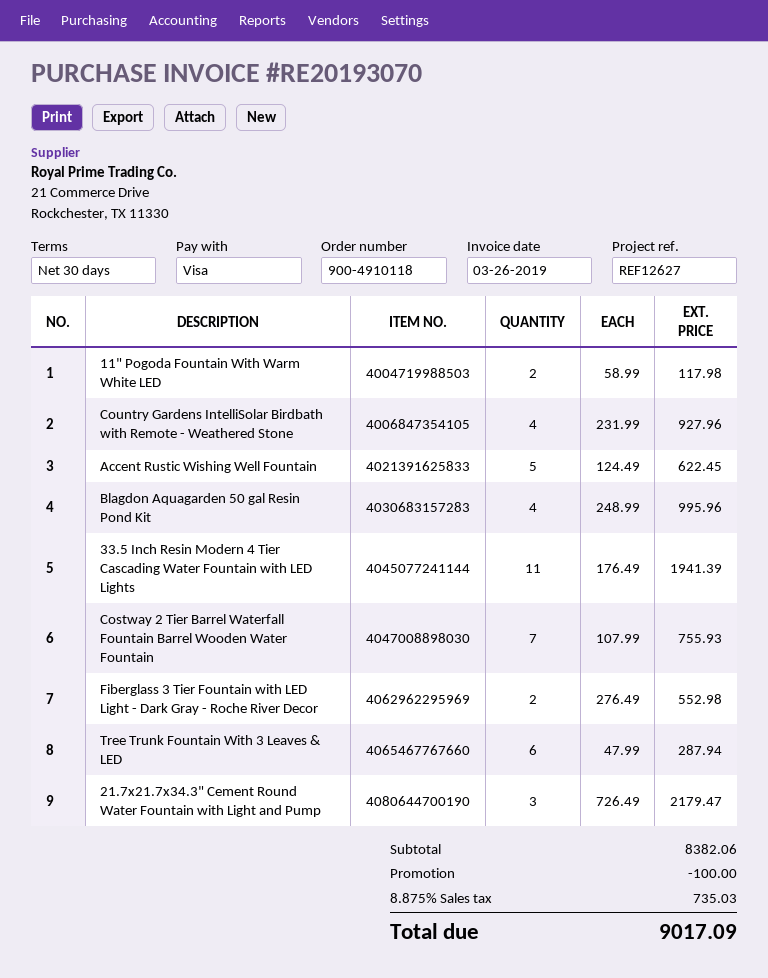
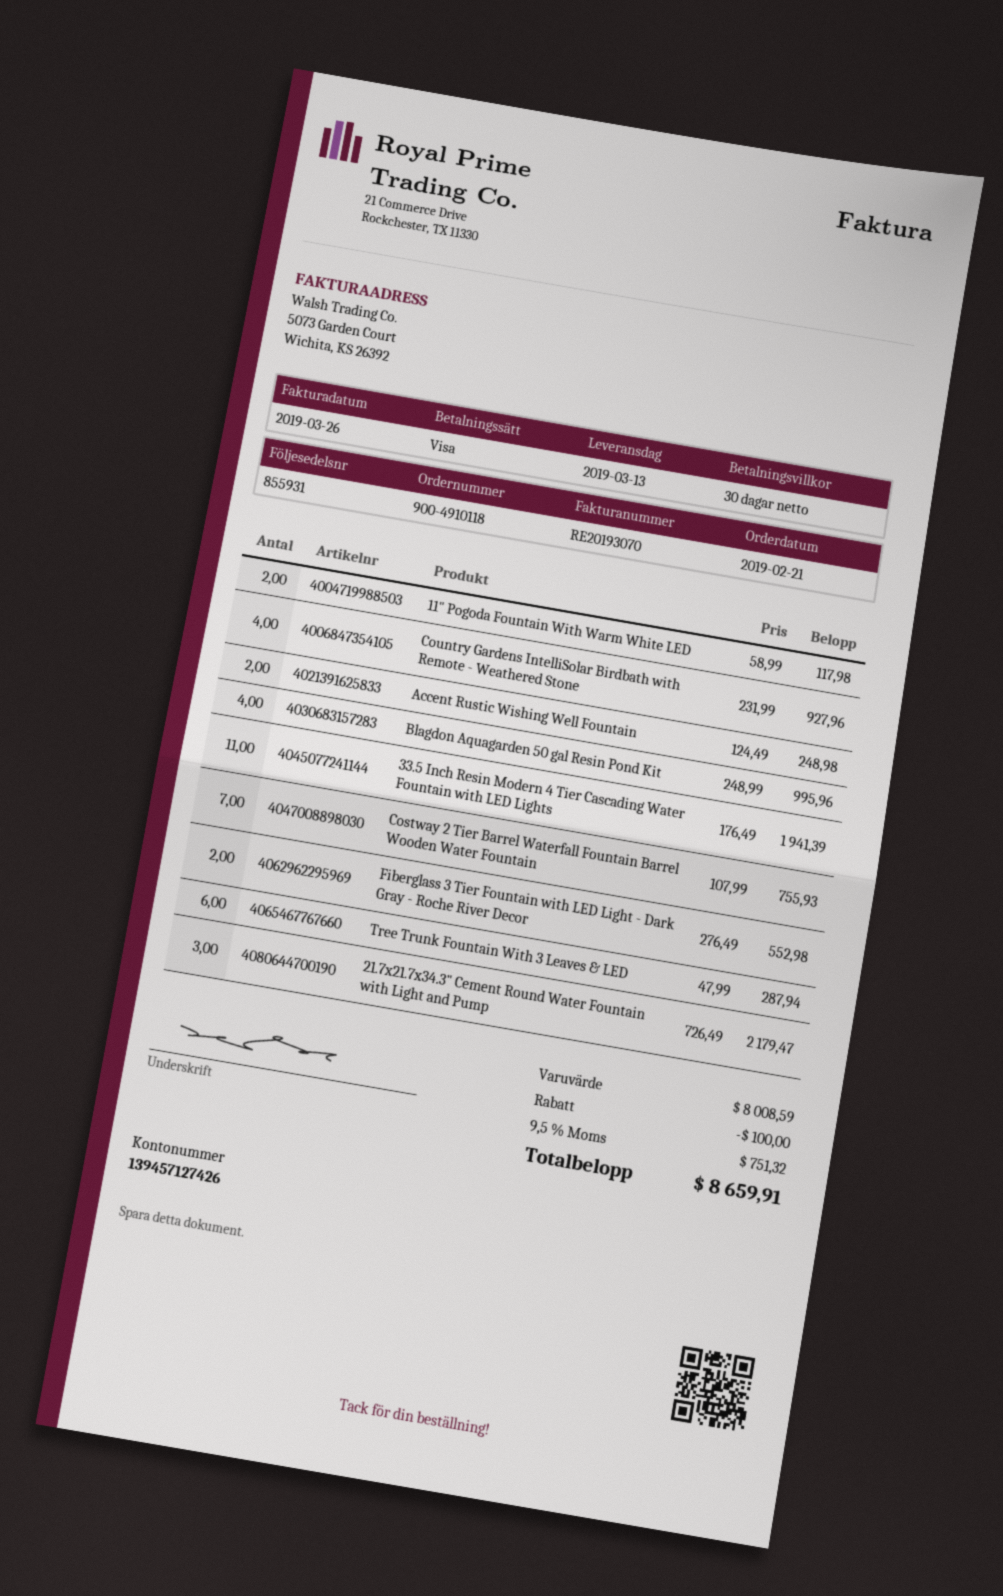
Accent Rustic Wishing Well Fountain: 5 x 124.49 = 622.45 -> 2 x 124.49 = 248.98
subtotal: 8382.06 -> 8008.59
tax: 8.875% = 735.03 -> 9.5% = 751.32
total: 9017.09 -> 8659.91

